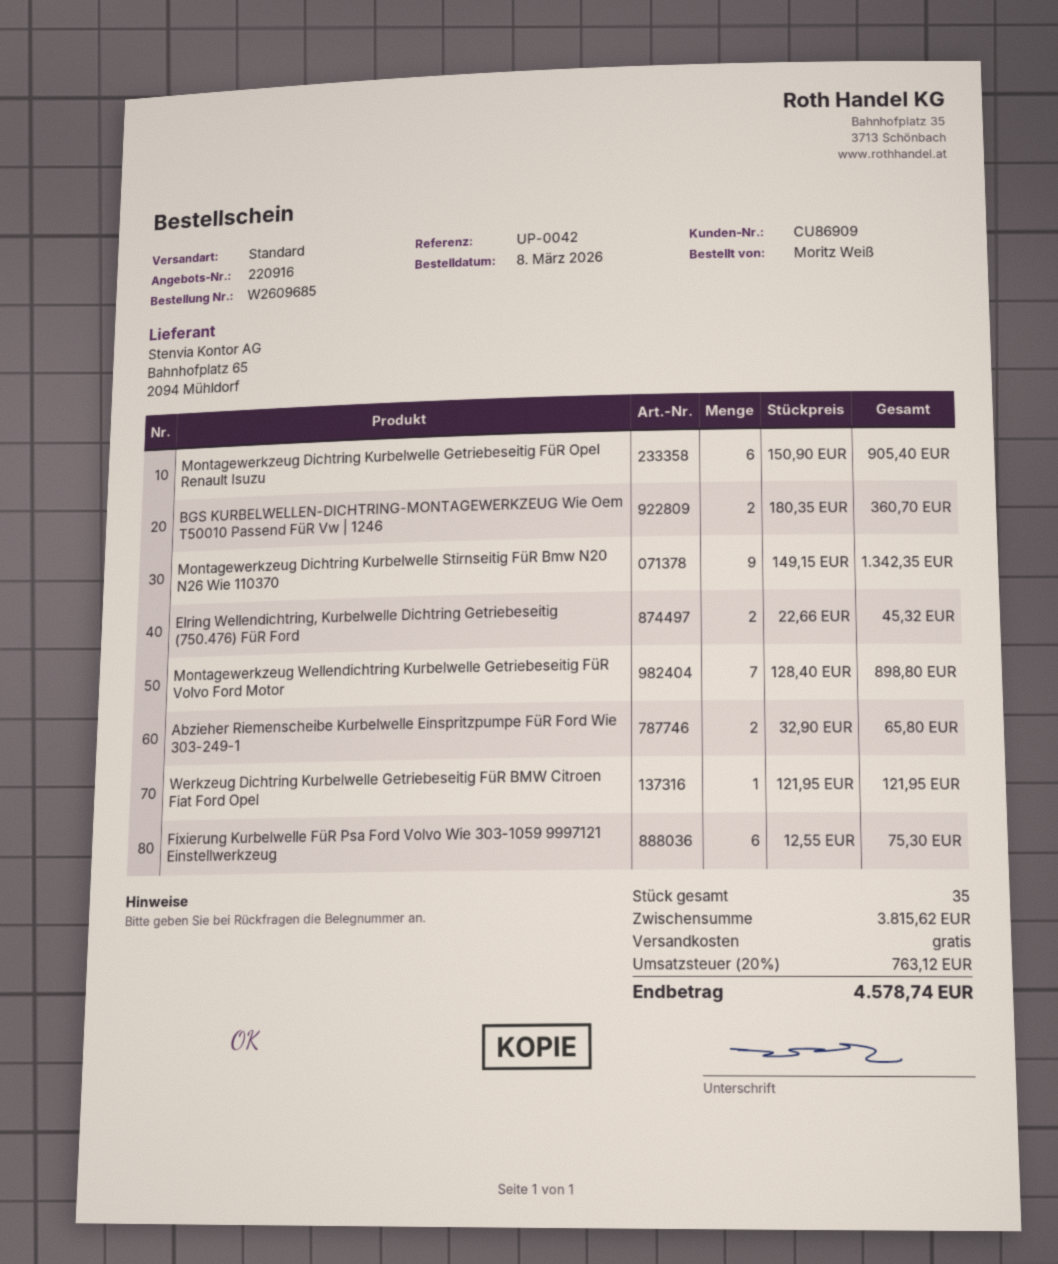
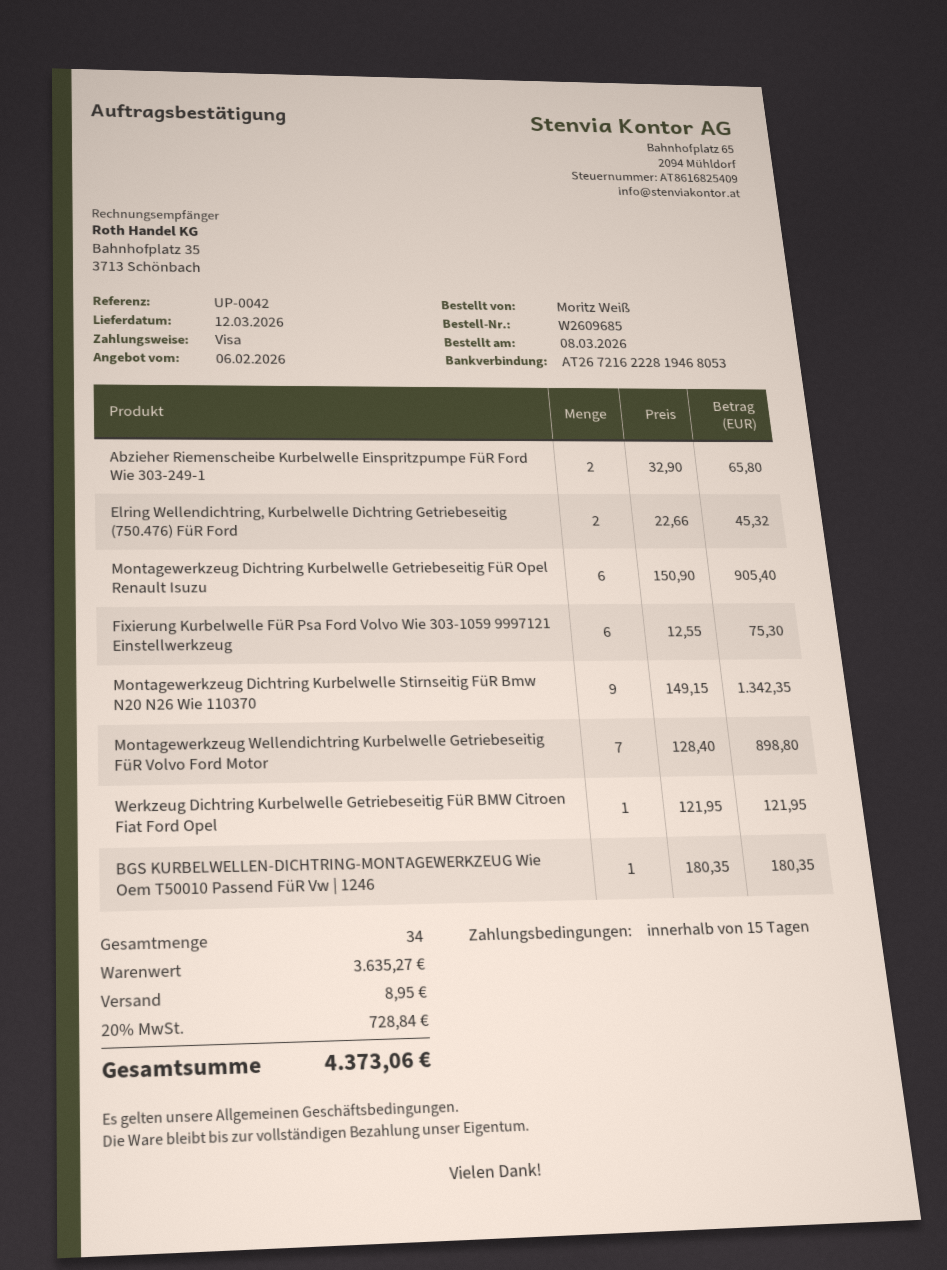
BGS KURBELWELLEN-DICHTRING-MONTAGEWERKZEUG Wie Oem T50010 Passend FüR Vw | 1246: 2 x 180.35 = 360.70 -> 1 x 180.35 = 180.35
total quantity: 35 -> 34
subtotal: 3815.62 -> 3635.27
shipping: 0.00 -> 8.95
tax: 20% = 763.12 -> 20% = 728.84
total: 4578.74 -> 4373.06

